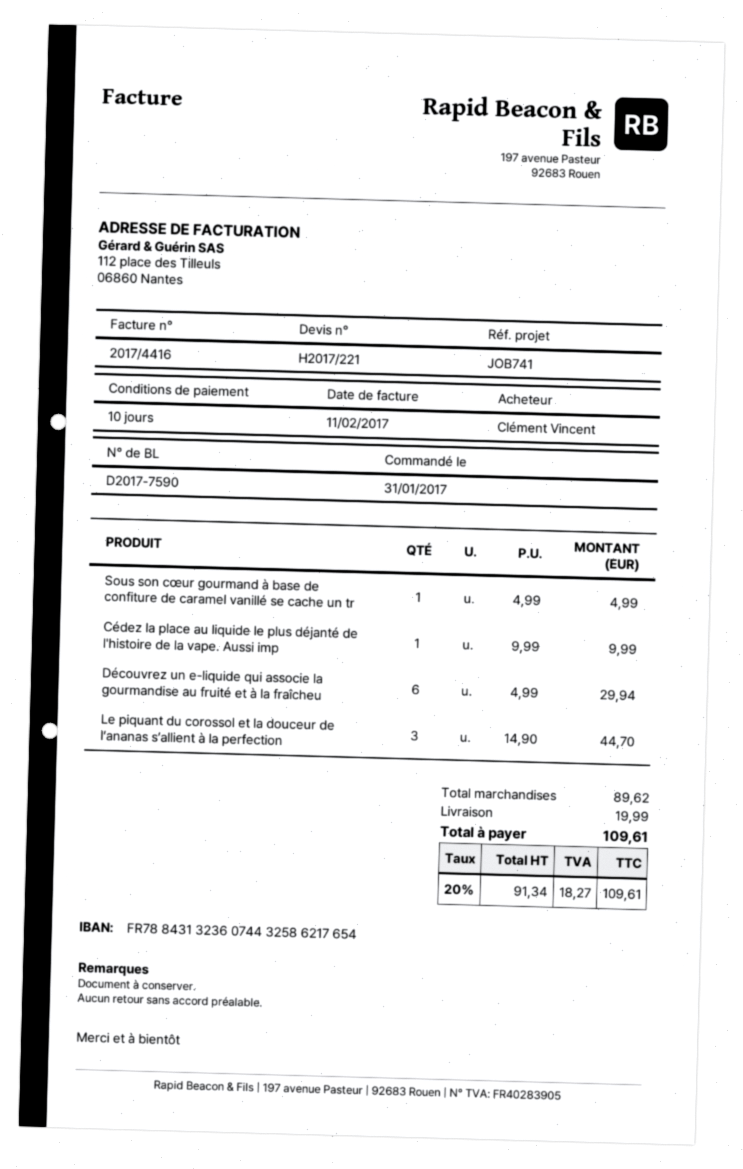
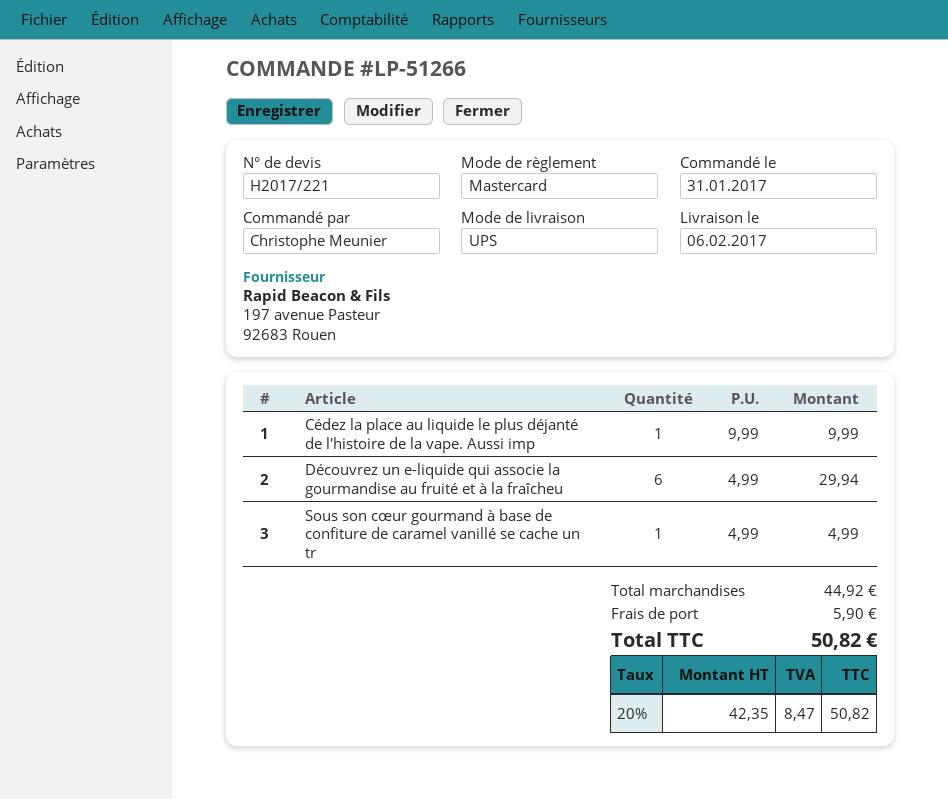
ordered by: Clément Vincent -> Christophe Meunier
Le piquant du corossol et la douceur de l’ananas s’allient à la perfection: 3 x 14.90 = 44.70 -> none
subtotal: 89.62 -> 44.92
shipping: 19.99 -> 5.90
net: 91.34 -> 42.35
tax: 20% = 18.27 -> 20% = 8.47
total: 109.61 -> 50.82

